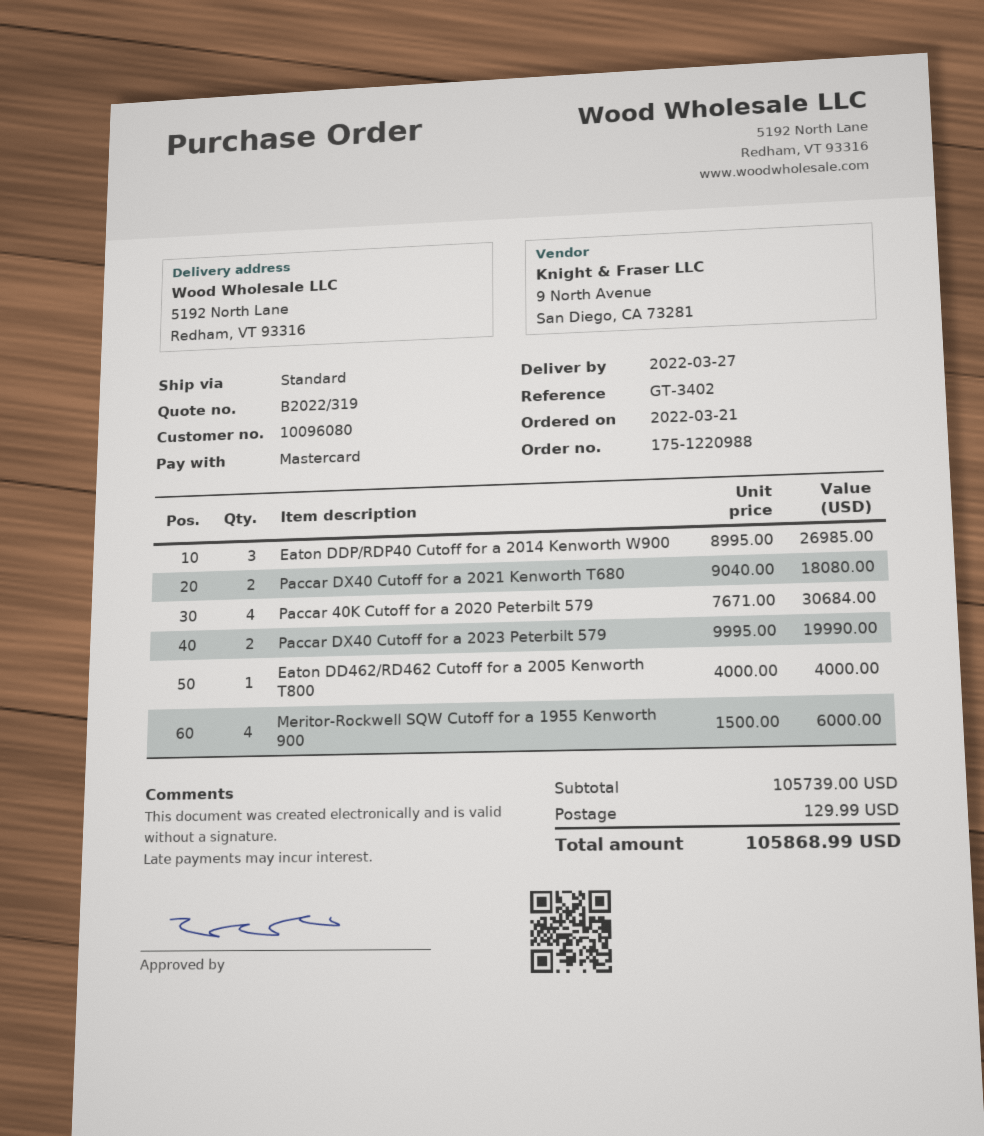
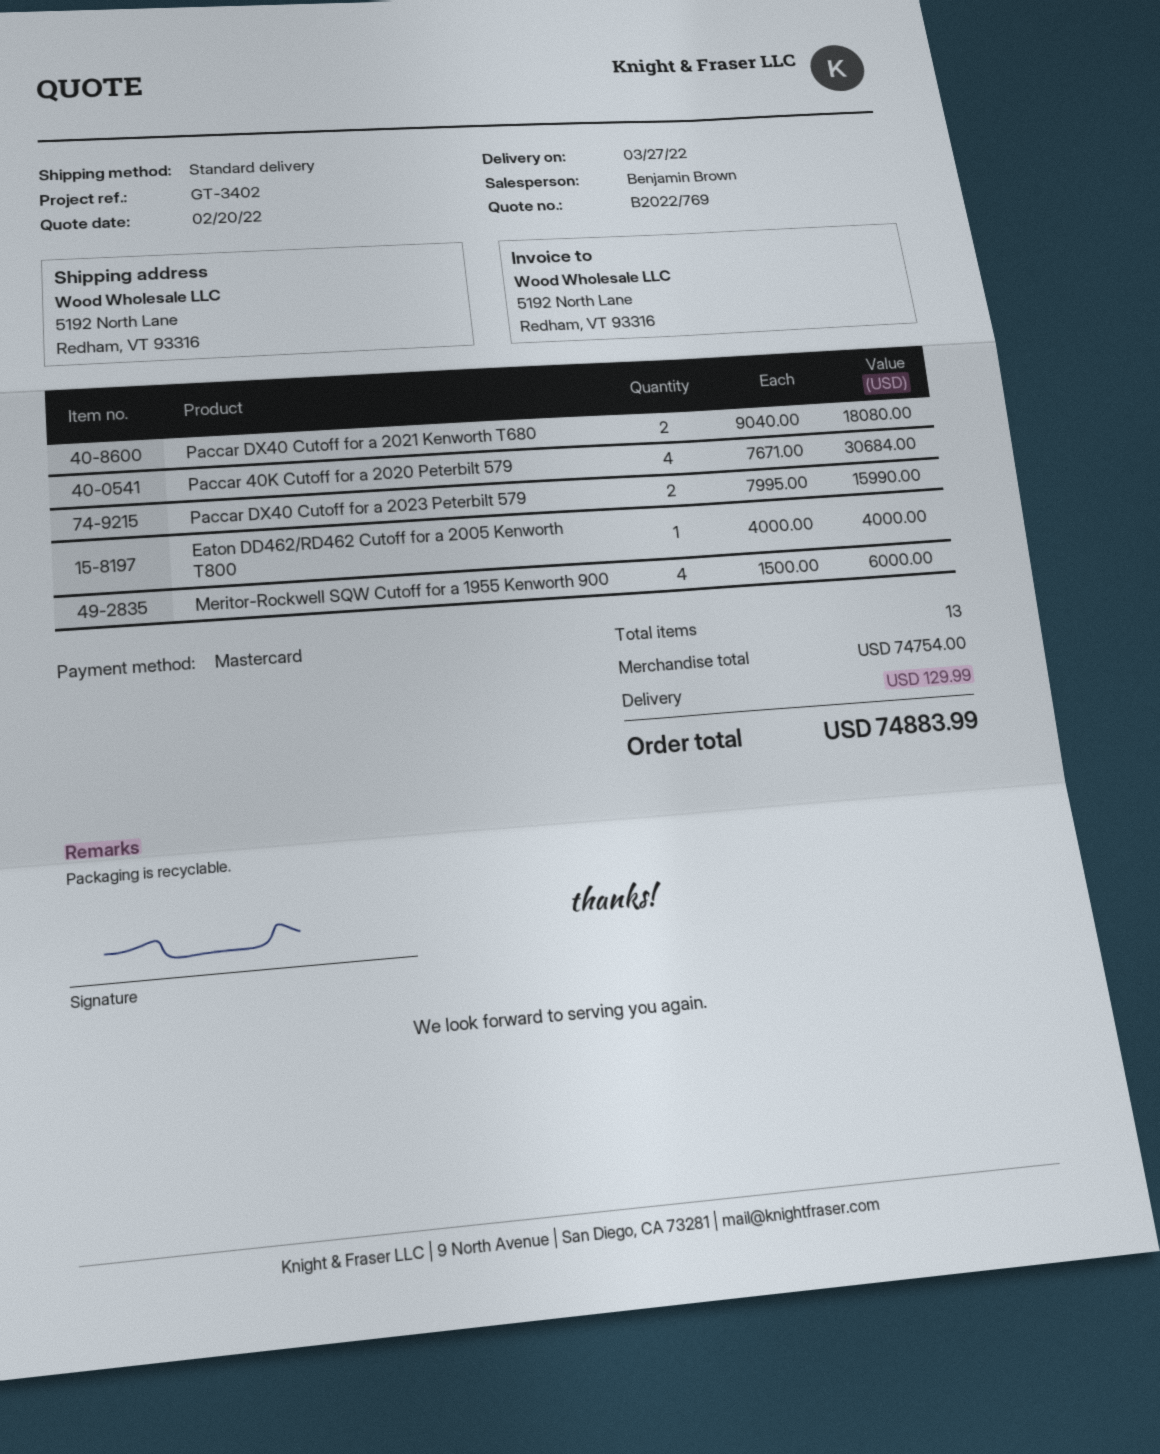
quote number: B2022/319 -> B2022/769
Eaton DDP/RDP40 Cutoff for a 2014 Kenworth W900: 3 x 8995.00 = 26985.00 -> none
Paccar DX40 Cutoff for a 2023 Peterbilt 579: 2 x 9995.00 = 19990.00 -> 2 x 7995.00 = 15990.00
subtotal: 105739.00 -> 74754.00
total: 105868.99 -> 74883.99

